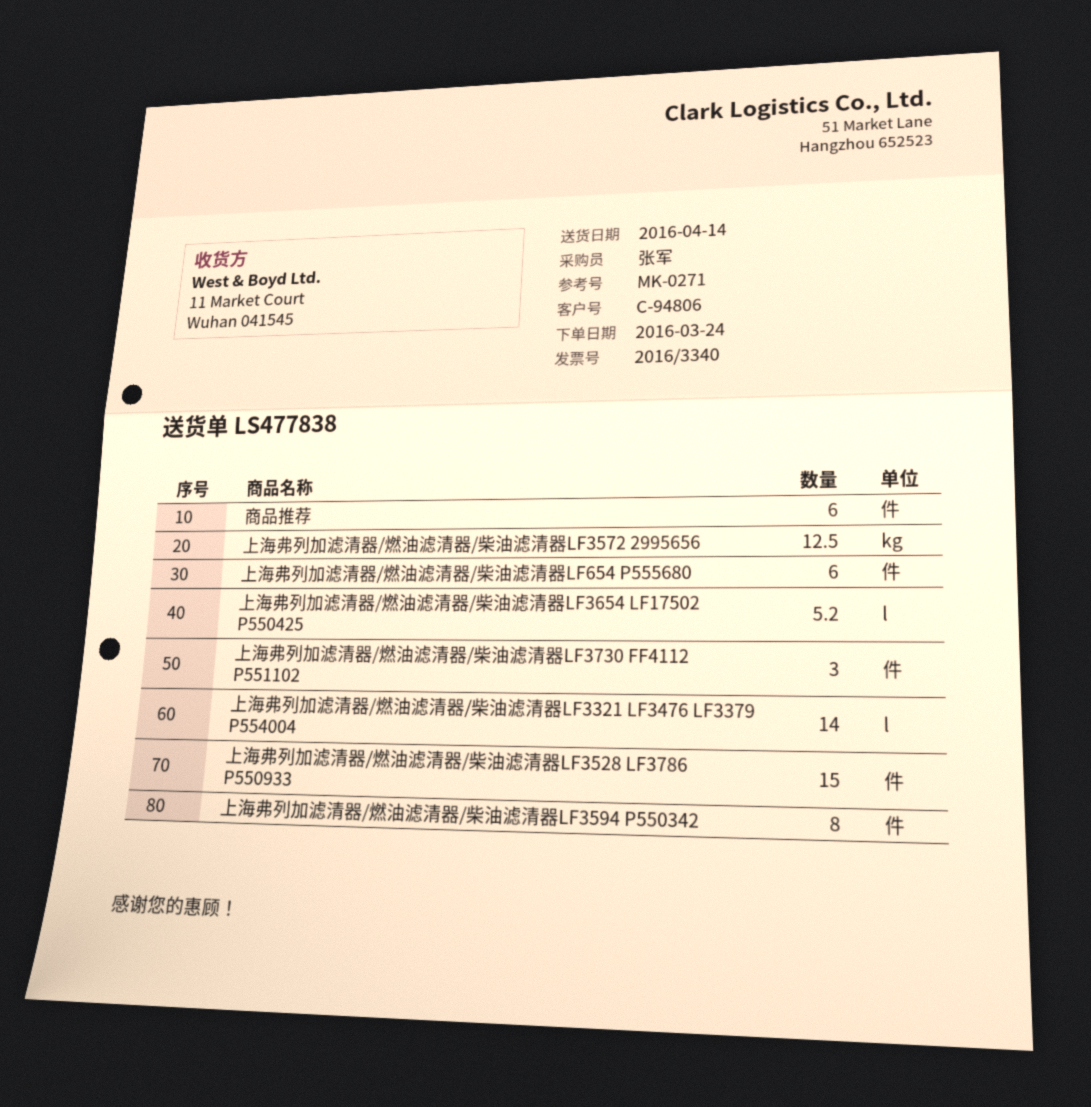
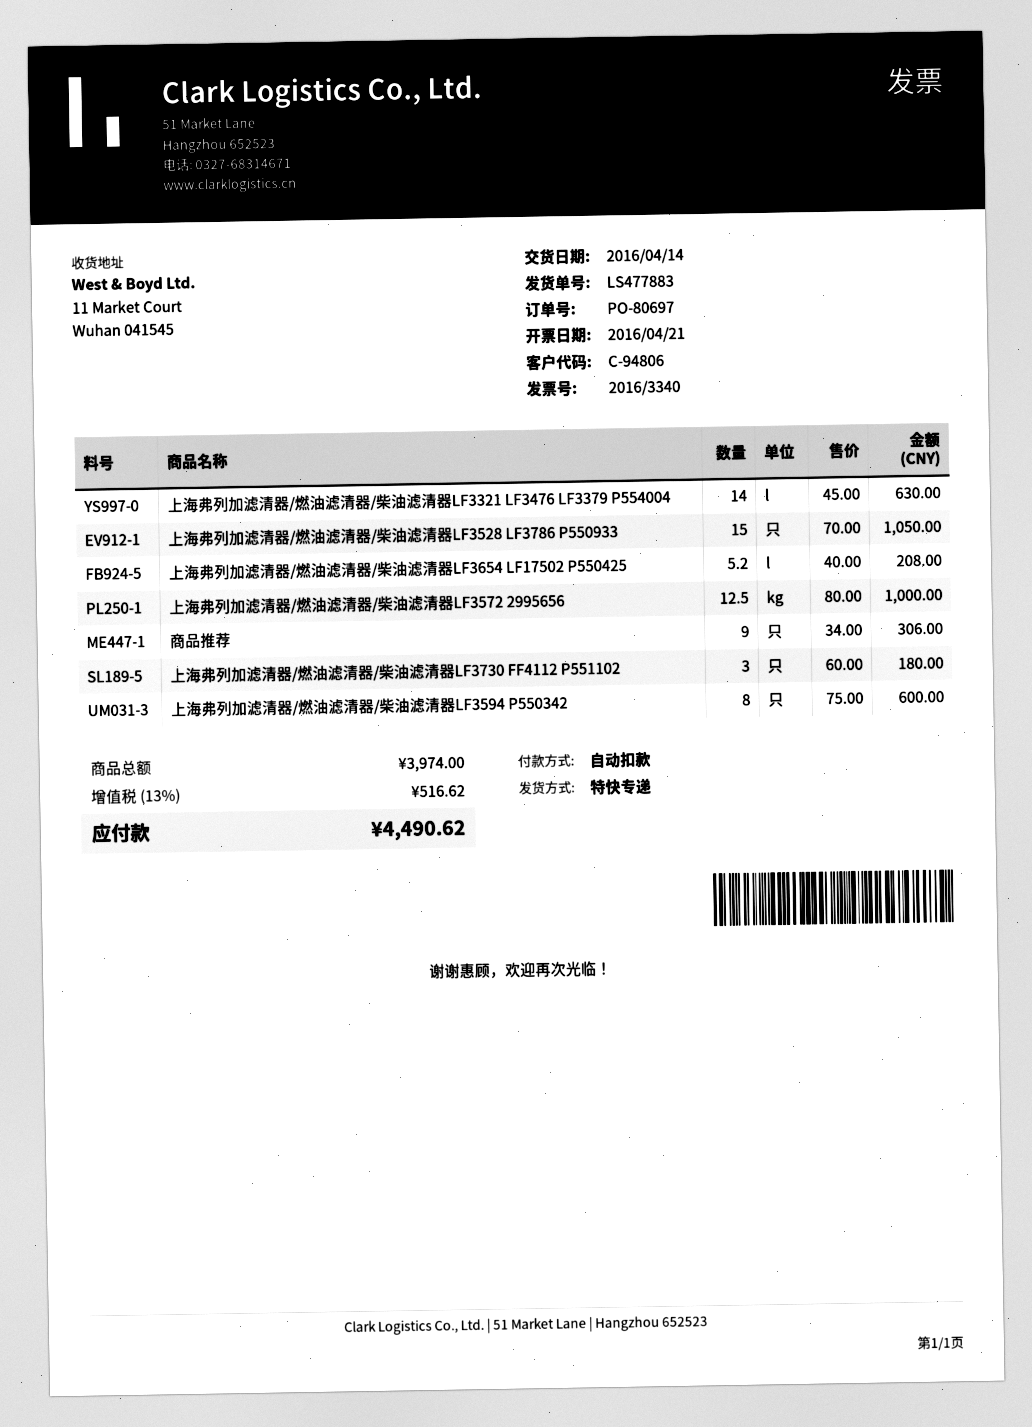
delivery note number: LS477838 -> LS477883
商品推荐: 6 -> 9
上海弗列加滤清器/燃油滤清器/柴油滤清器LF654 P555680: 6 -> none

